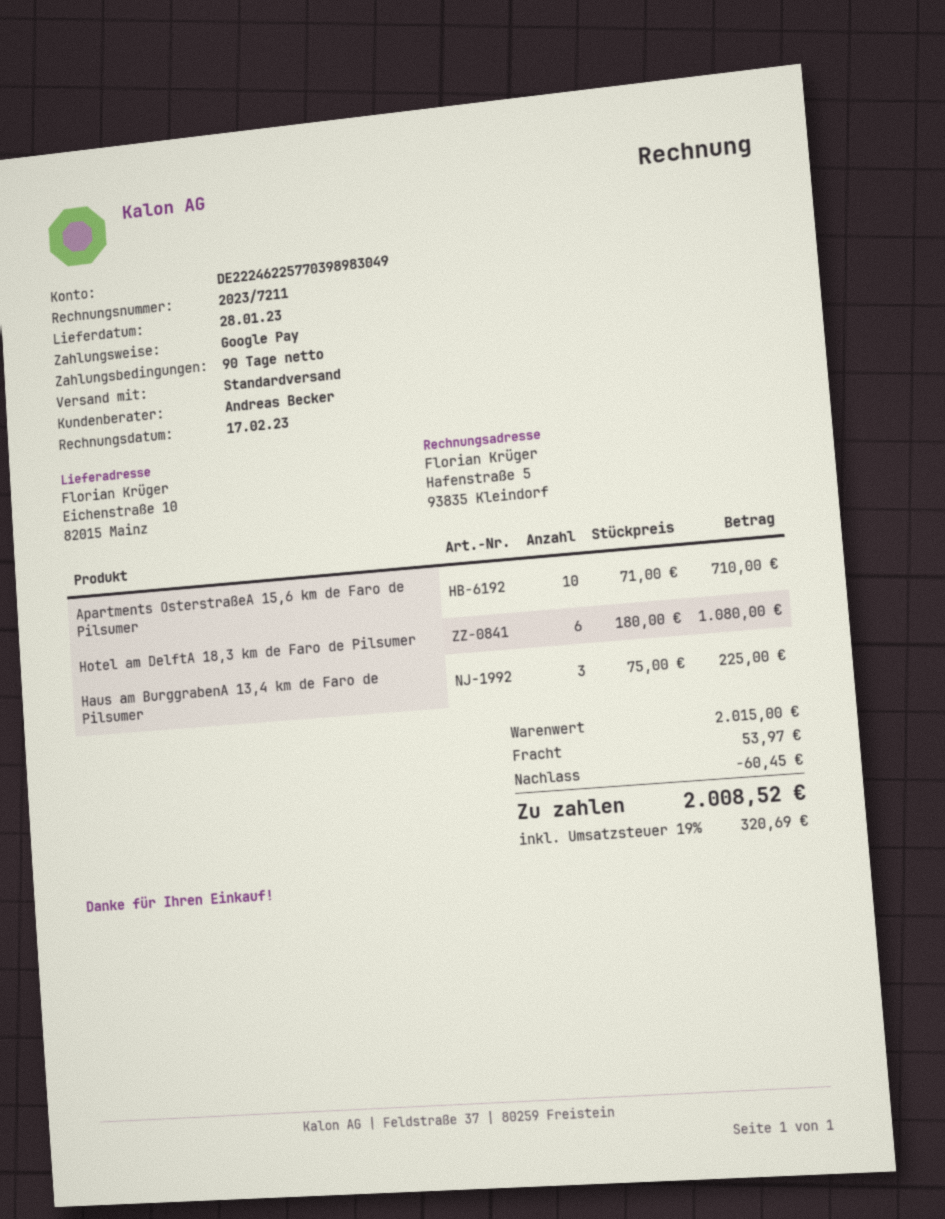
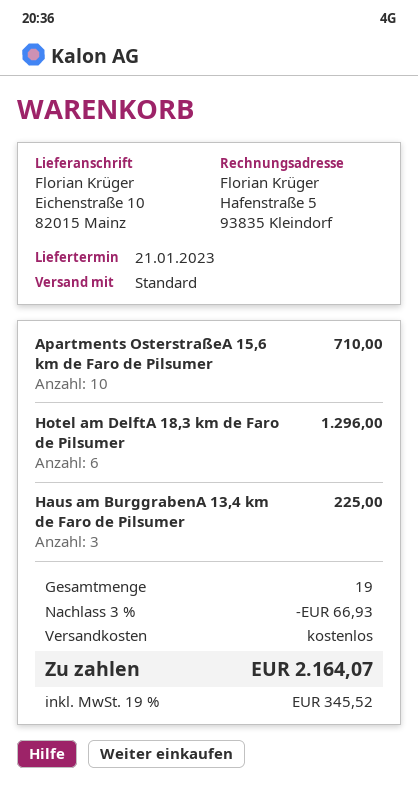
delivery date: 2023-01-28 -> 2023-01-21
Hotel am DelftA 18,3 km de Faro de Pilsumer: 6 for 1080.00 -> 6 for 1296.00
discount: 60.45 -> 66.93
shipping: 53.97 -> 0.00
tax: 19% = 320.69 -> 19% = 345.52
total: 2008.52 -> 2164.07

